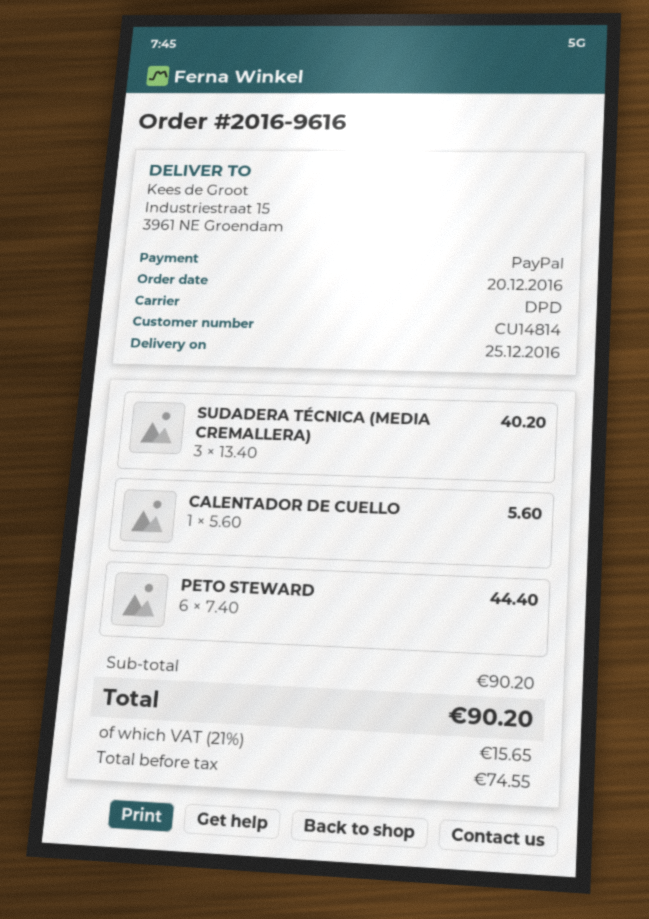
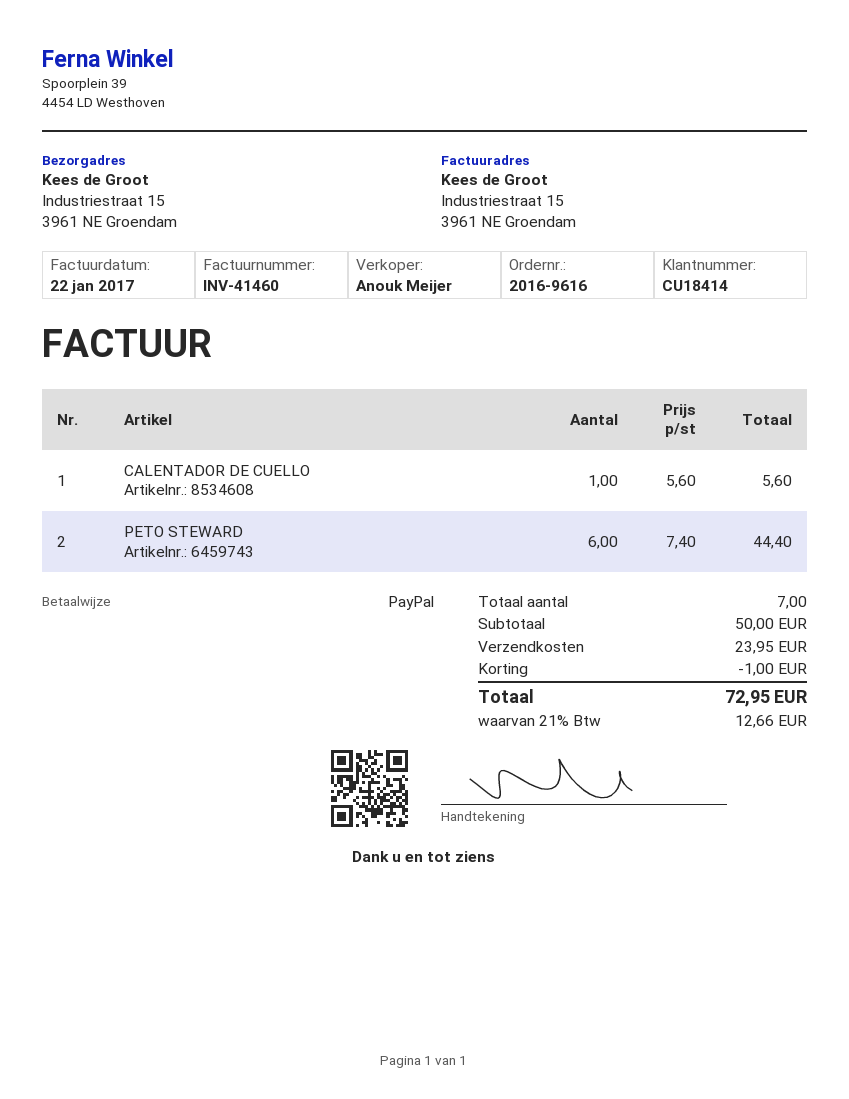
customer number: CU14814 -> CU18414
SUDADERA TÉCNICA (MEDIA CREMALLERA): 3 x 13.40 = 40.20 -> none
subtotal: 90.20 -> 50.00
discount: none -> 1.00
shipping: none -> 23.95
tax: 21% = 15.65 -> 21% = 12.66
total: 90.20 -> 72.95

